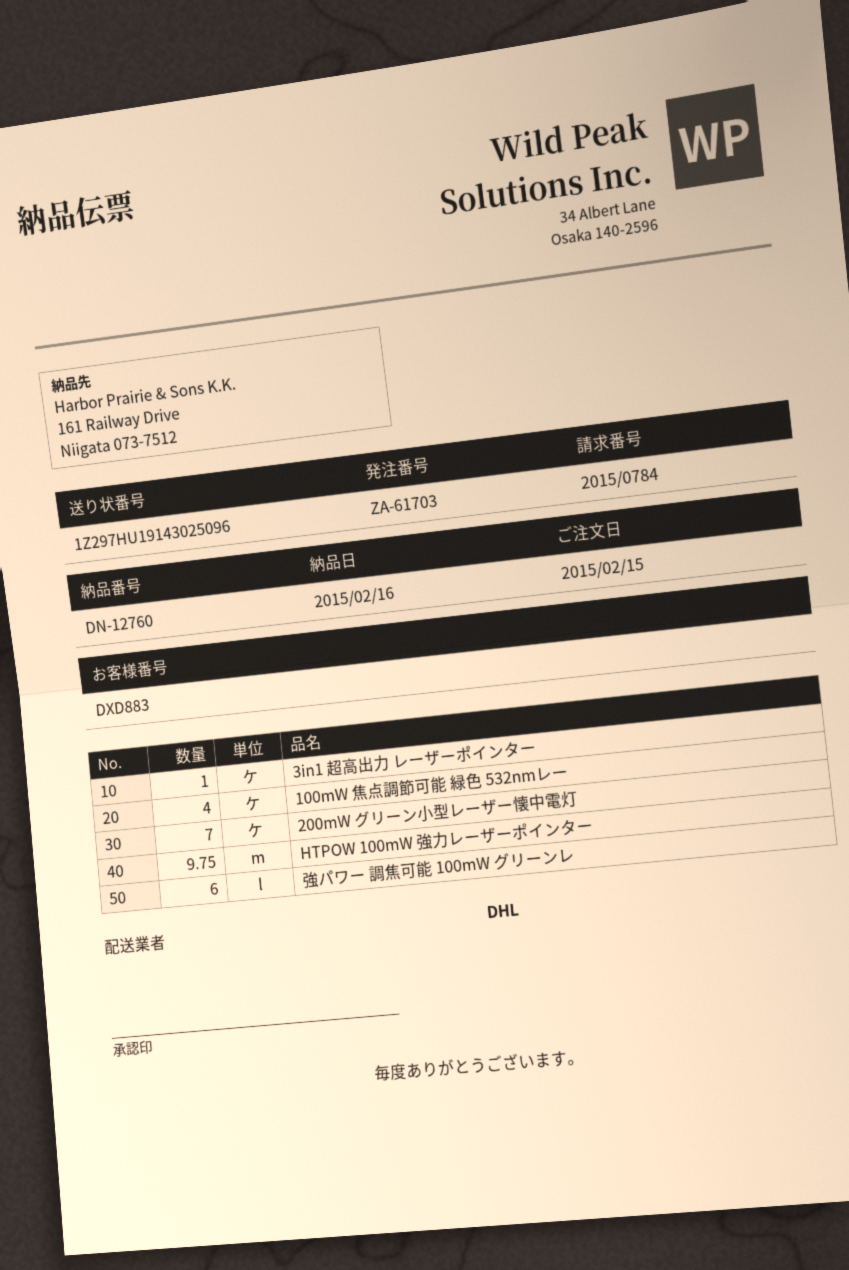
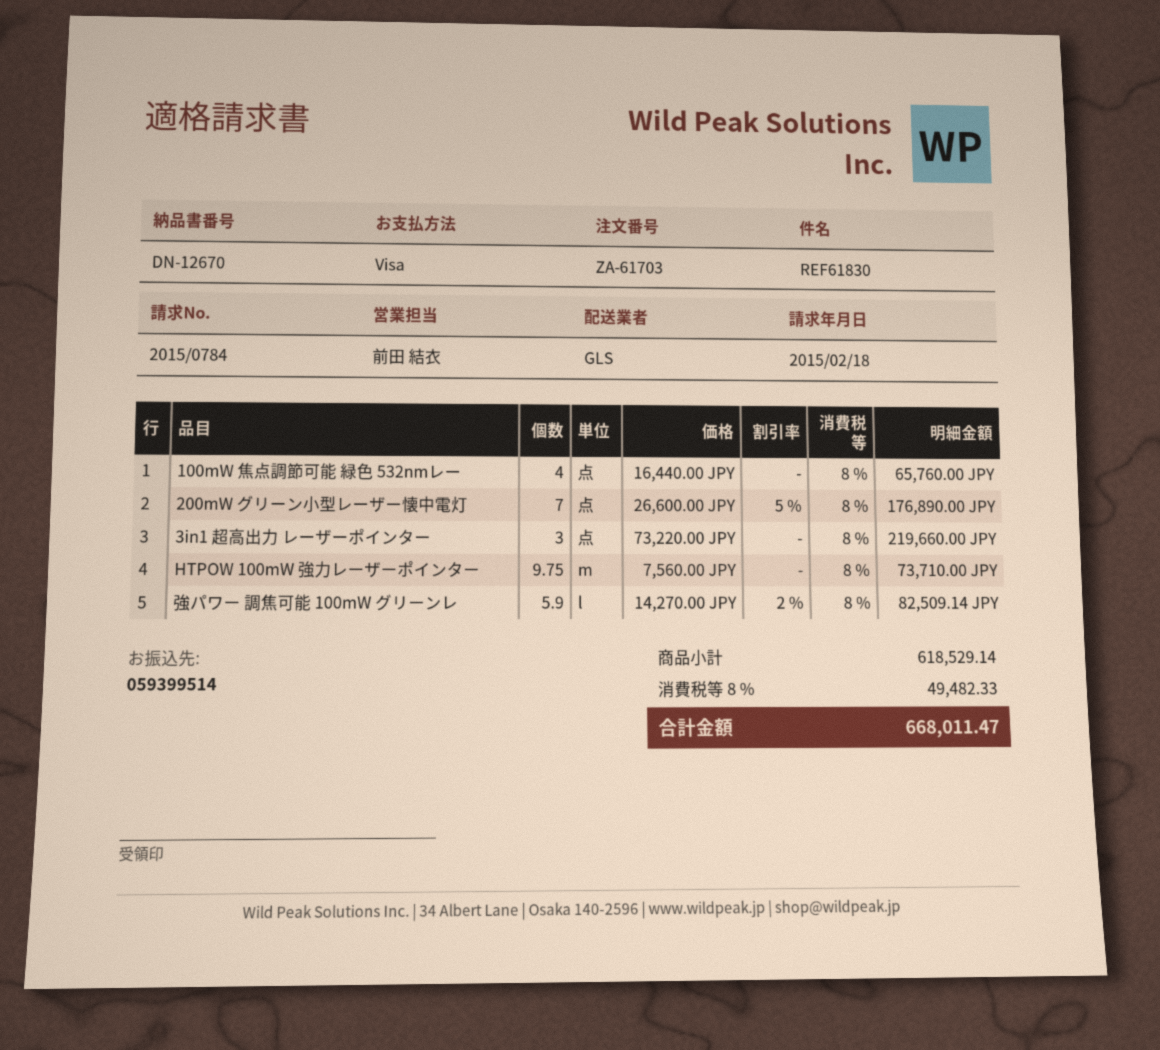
delivery note number: DN-12760 -> DN-12670
shipping method: DHL -> GLS
3in1 超高出力 レーザーポインター: 1 -> 3
強パワー 調焦可能 100mW グリーンレ: 6 -> 5.9

